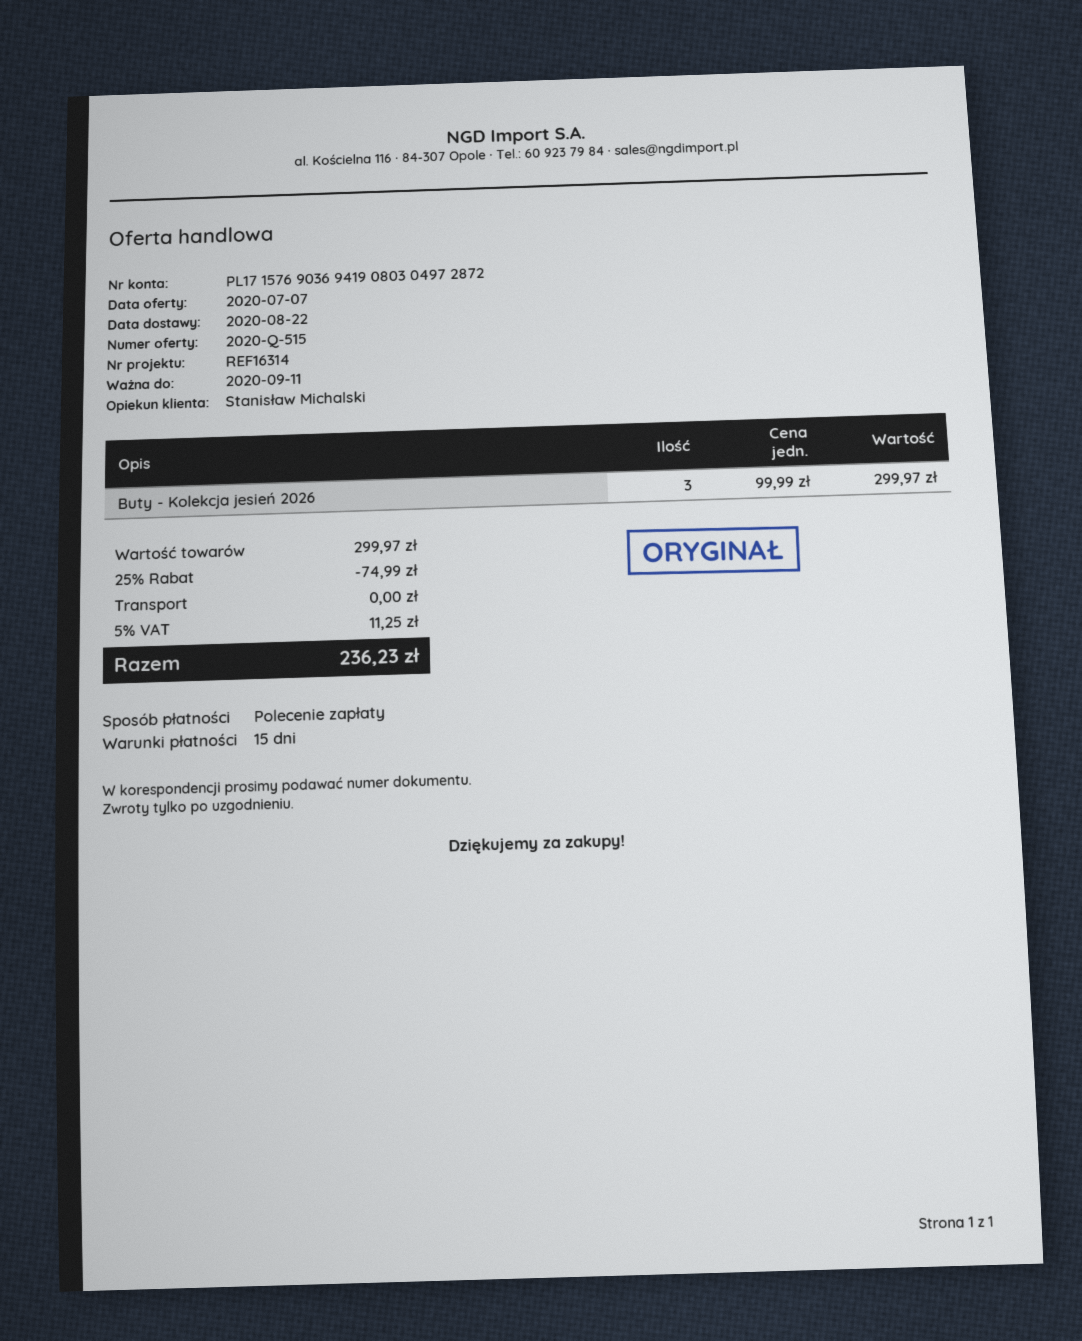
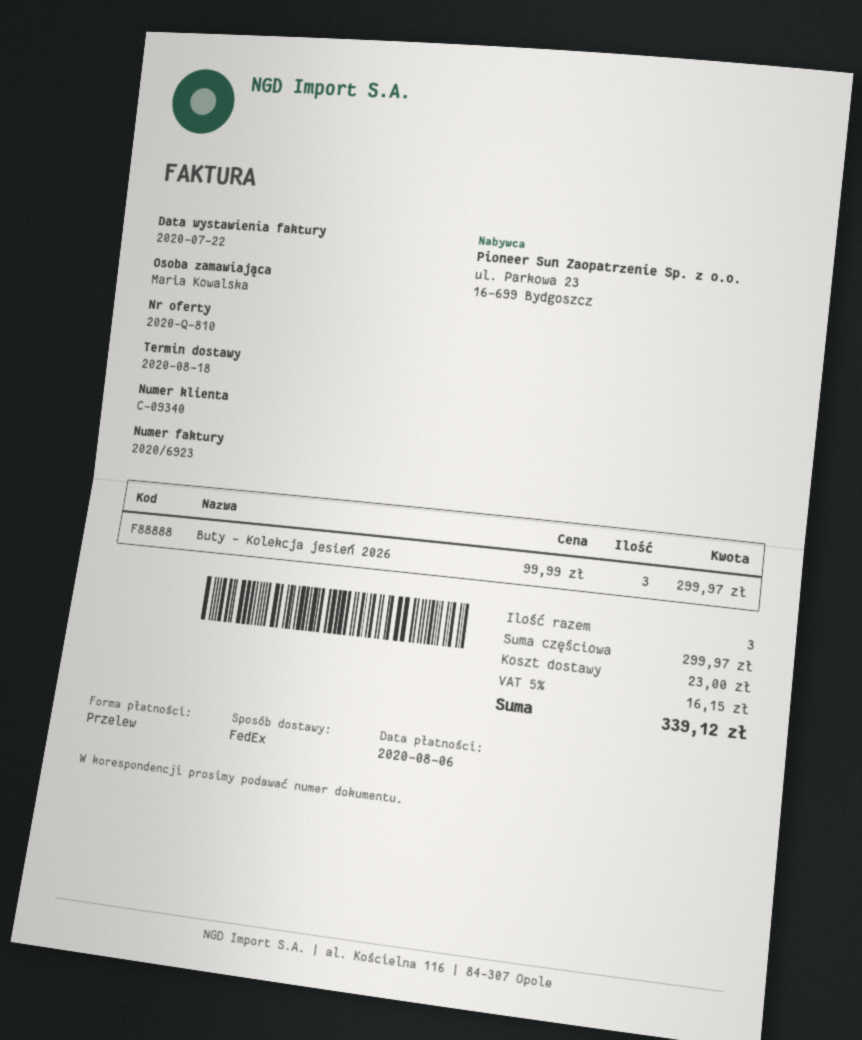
quote number: 2020-Q-515 -> 2020-Q-810
delivery date: 2020-08-22 -> 2020-08-18
payment method: direct debit -> bank transfer
discount: 25% = 74.99 -> none
shipping: 0.00 -> 23.00
tax: 5% = 11.25 -> 5% = 16.15
total: 236.23 -> 339.12

